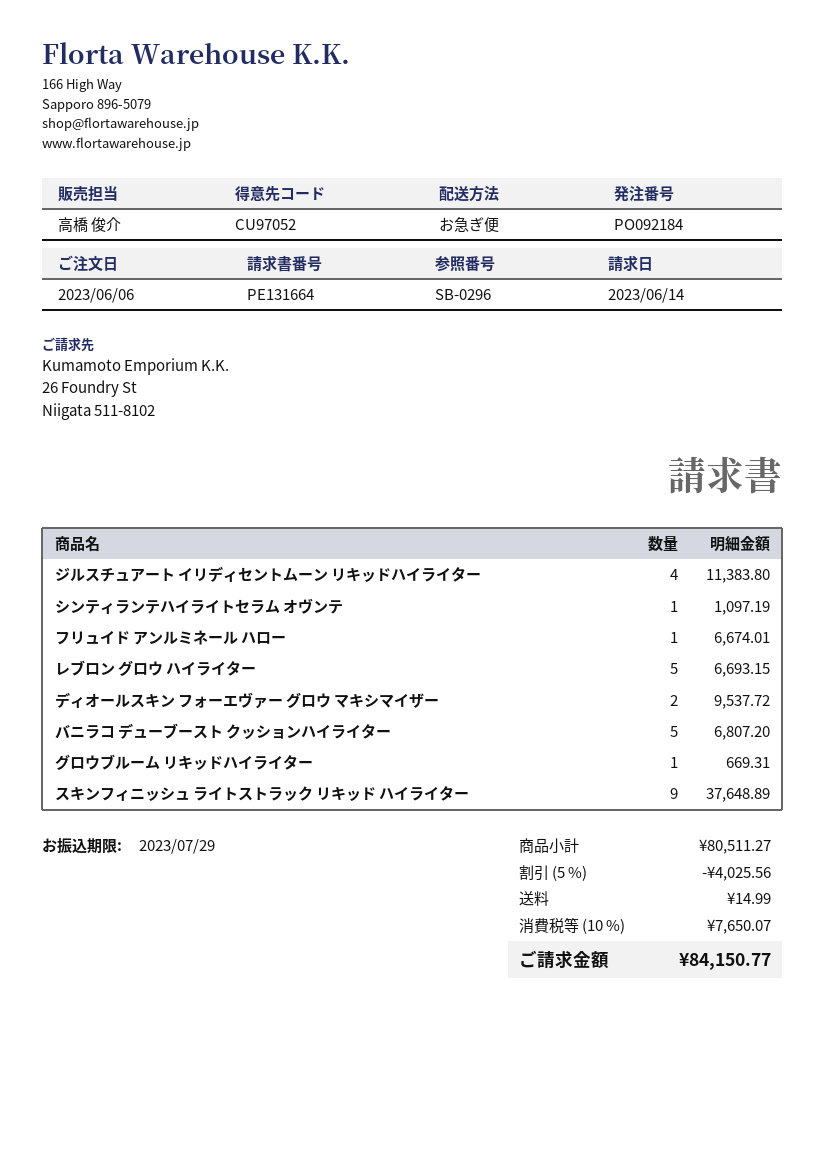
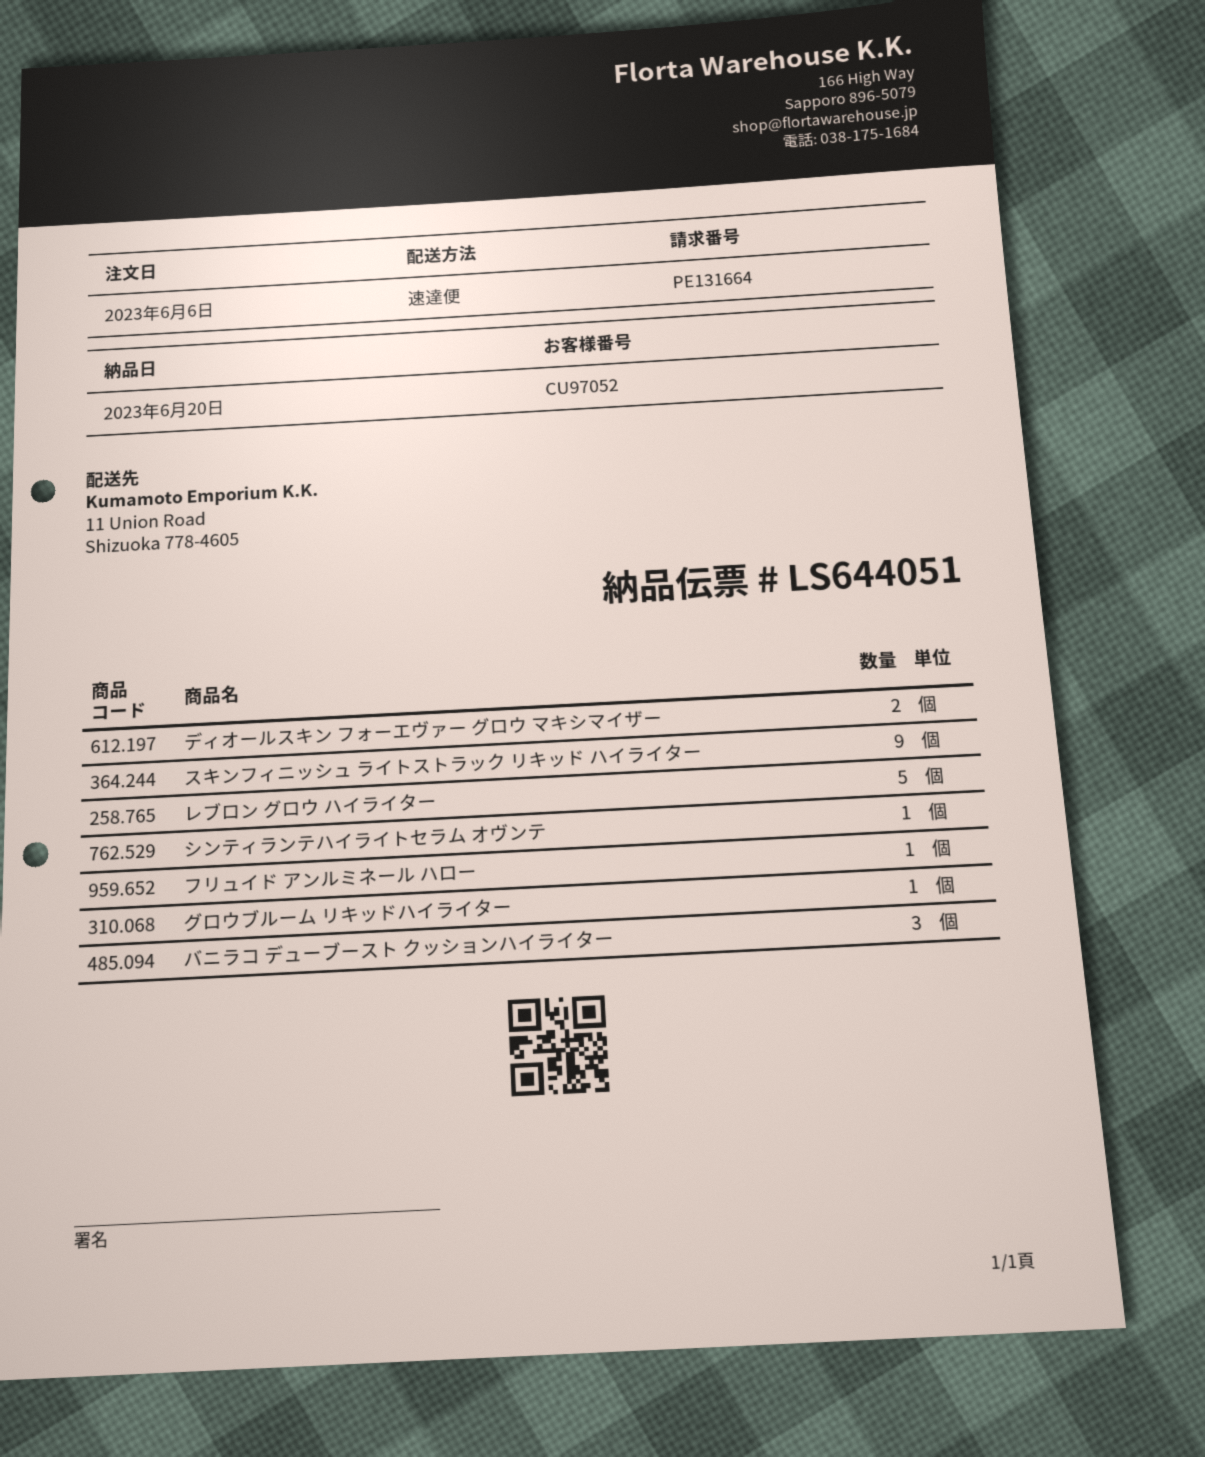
ジルスチュアート イリディセントムーン リキッドハイライター: 4 -> none
バニラコ デューブースト クッションハイライター: 5 -> 3

